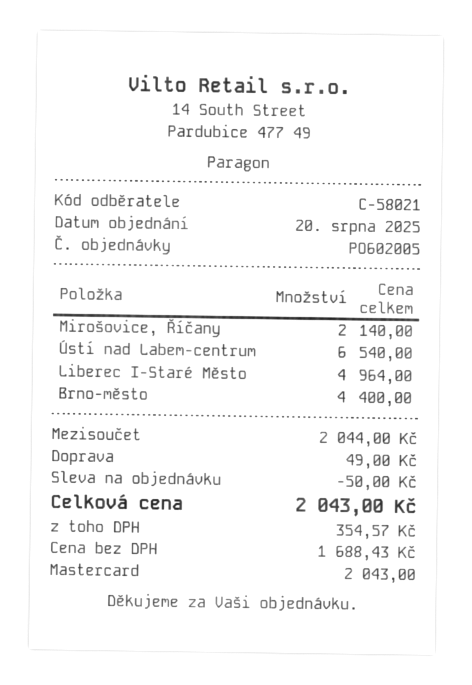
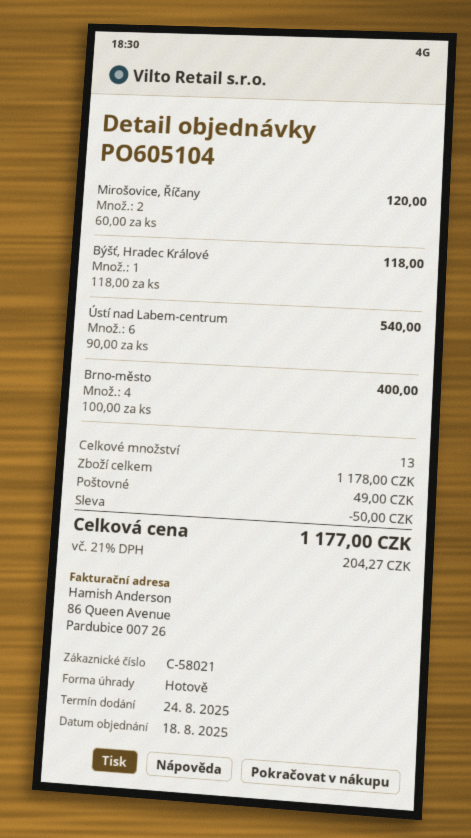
order number: PO602005 -> PO605104
order date: 2025-08-20 -> 2025-08-18
payment method: Mastercard -> cash
Mirošovice, Říčany: 2 for 140.00 -> 2 for 120.00
Liberec I-Staré Město: 4 for 964.00 -> none
Býšť, Hradec Králové: none -> 1 for 118.00
subtotal: 2044.00 -> 1178.00
tax: 354.57 -> 204.27
total: 2043.00 -> 1177.00

